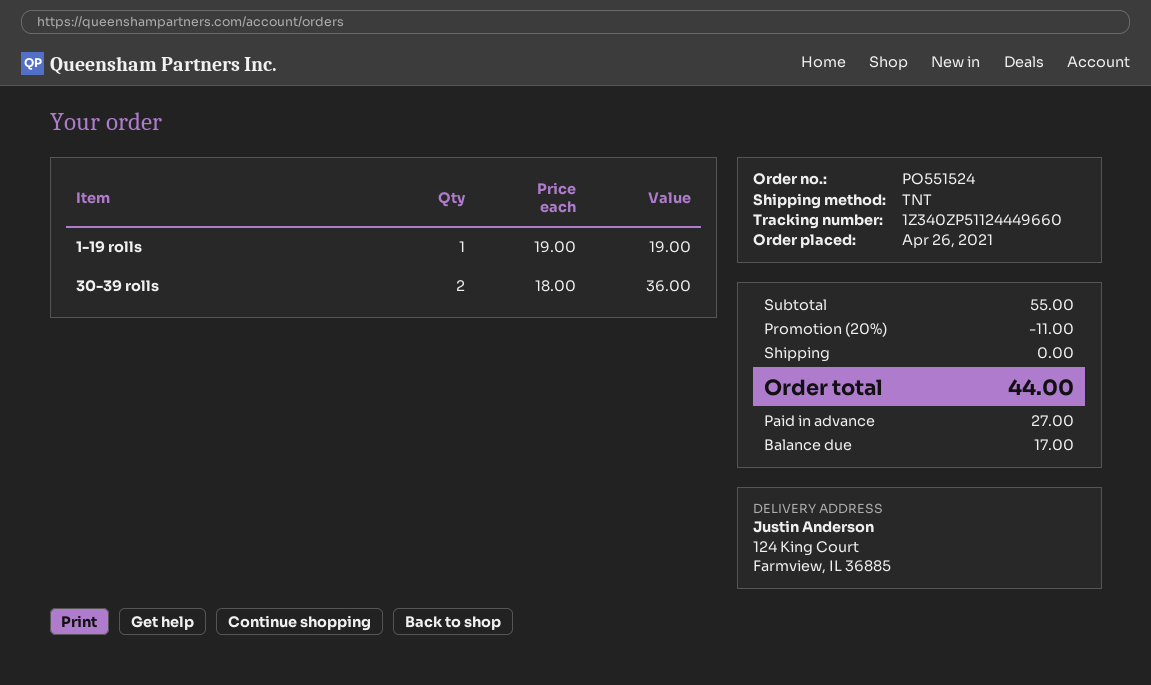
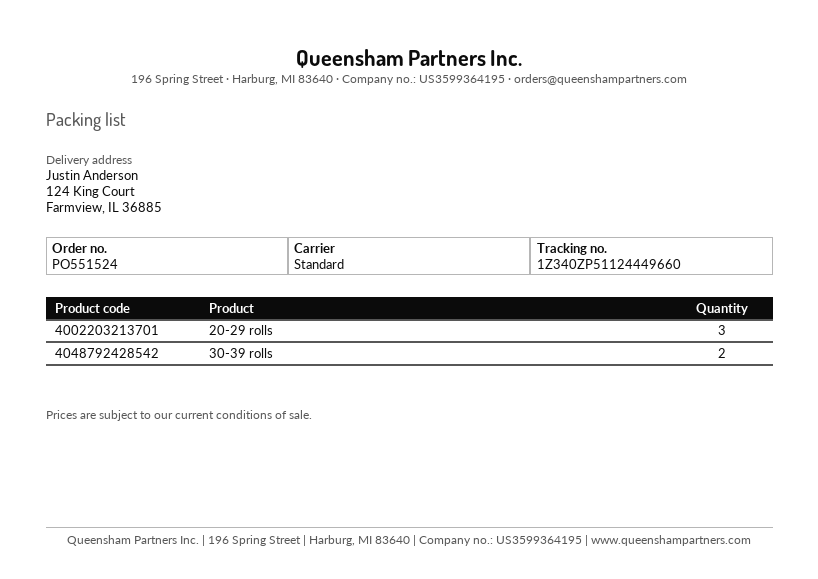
shipping method: TNT -> standard
1-19 rolls: 1 -> none
20-29 rolls: none -> 3

